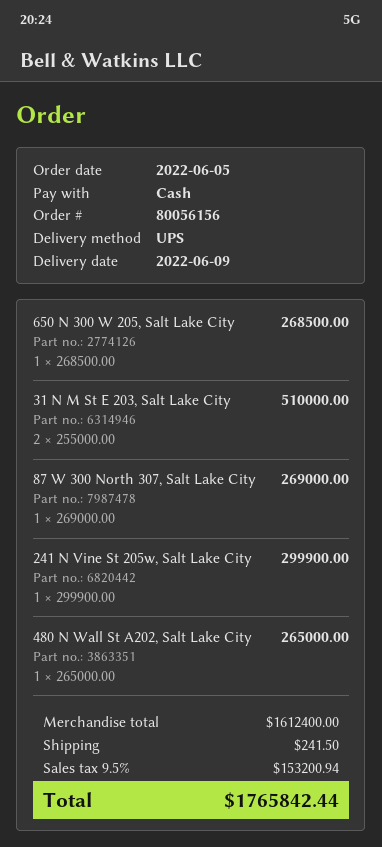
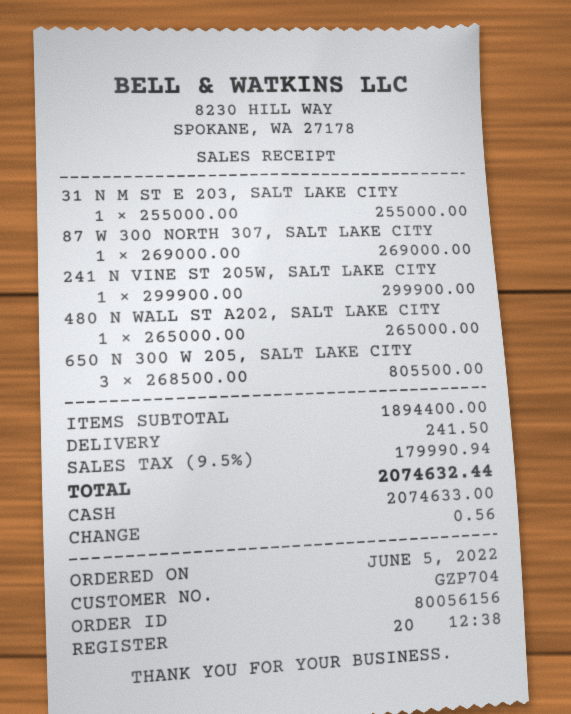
650 N 300 W 205, Salt Lake City: 1 x 268500.00 = 268500.00 -> 3 x 268500.00 = 805500.00
31 N M St E 203, Salt Lake City: 2 x 255000.00 = 510000.00 -> 1 x 255000.00 = 255000.00
subtotal: 1612400.00 -> 1894400.00
tax: 9.5% = 153200.94 -> 9.5% = 179990.94
total: 1765842.44 -> 2074632.44

